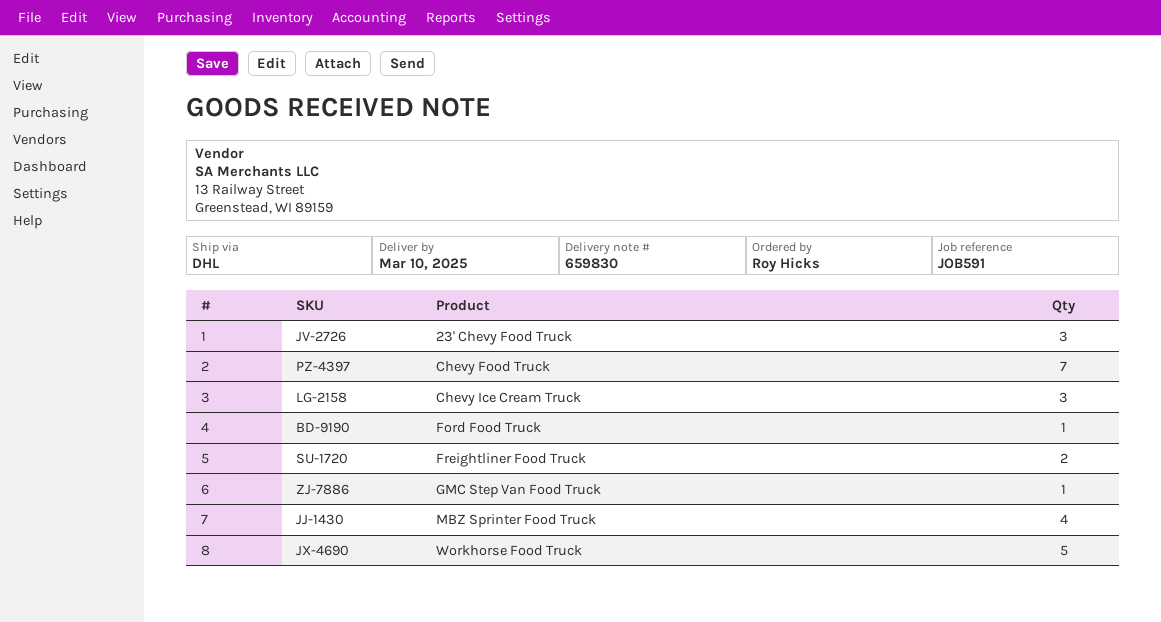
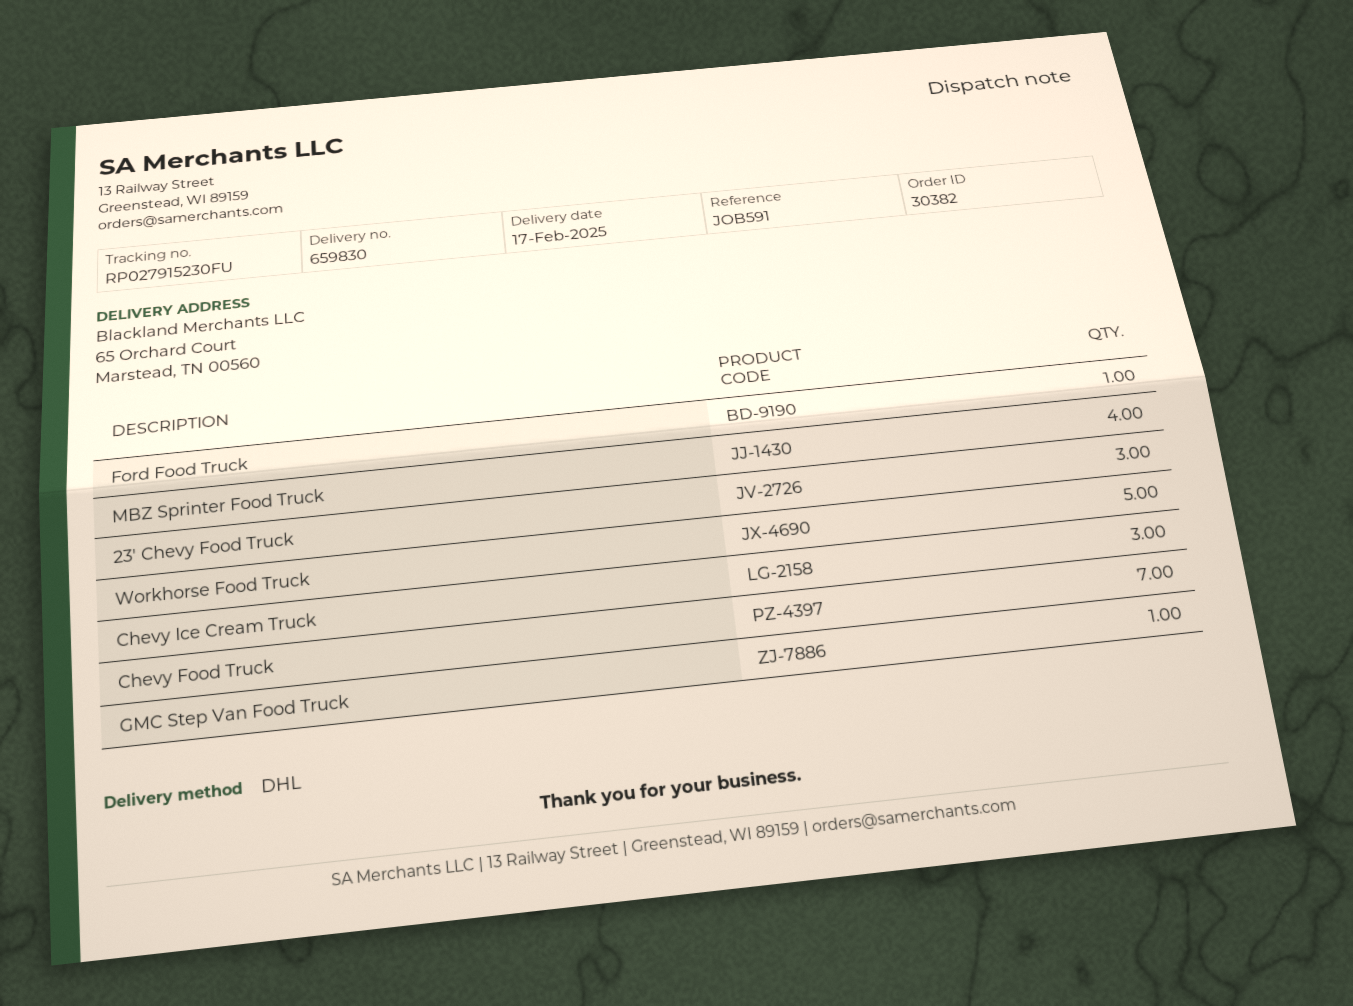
delivery date: 2025-03-10 -> 2025-02-17
Freightliner Food Truck: 2 -> none

